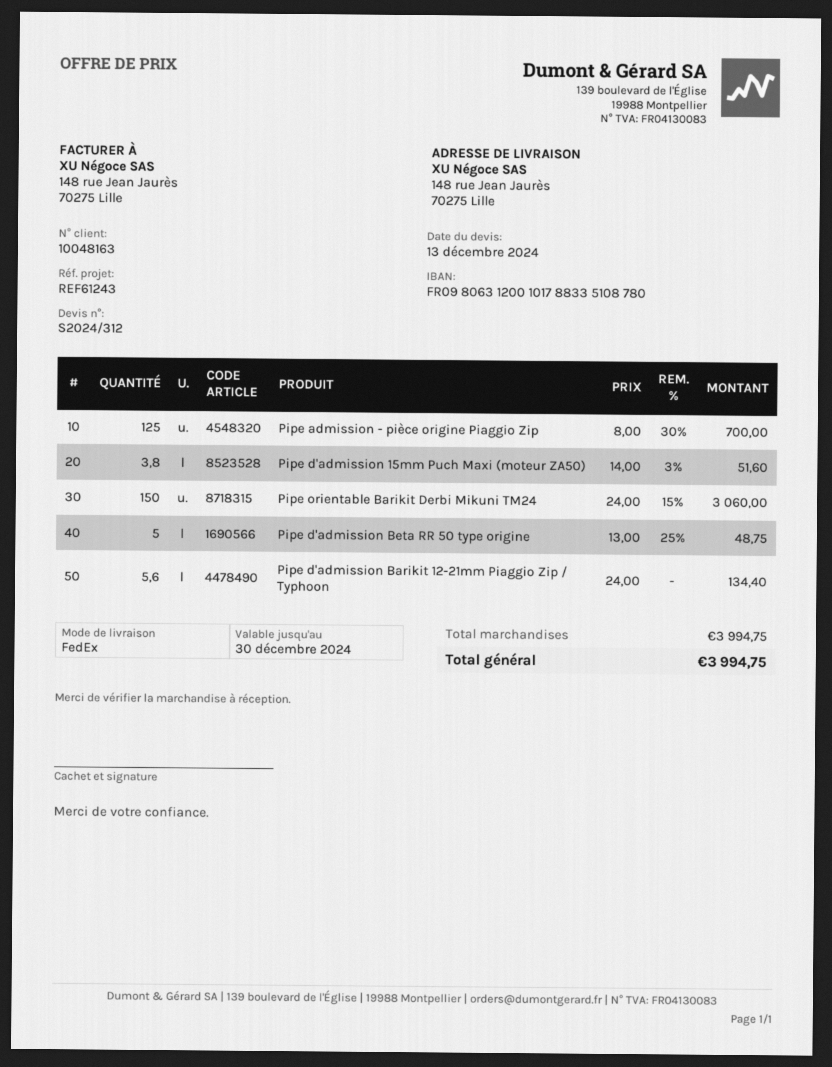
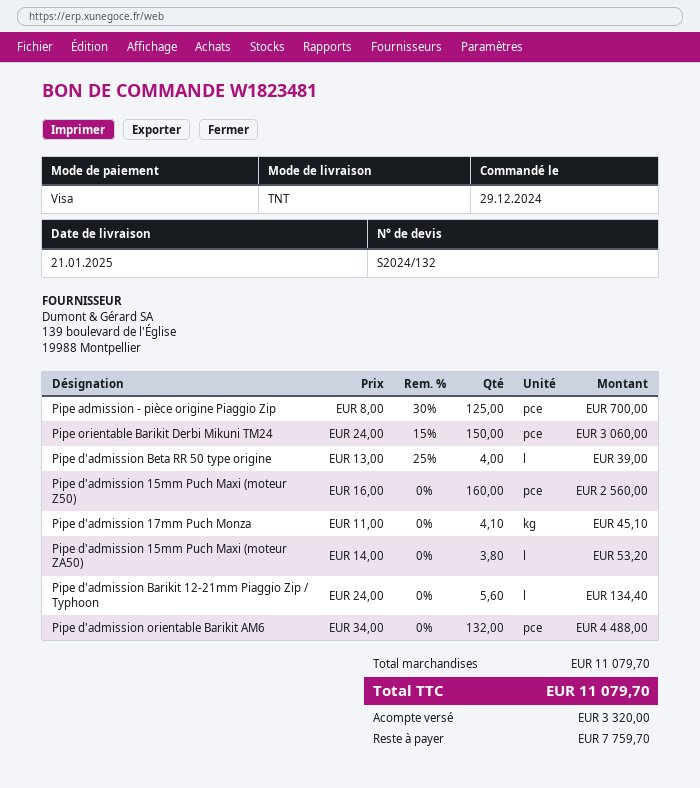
quote number: S2024/312 -> S2024/132
shipping method: FedEx -> TNT
Pipe d'admission 15mm Puch Maxi (moteur ZA50): 3.8 x 14.00 - 3% = 51.60 -> 3.8 x 14.00 = 53.20
Pipe d'admission Beta RR 50 type origine: 5 x 13.00 - 25% = 48.75 -> 4 x 13.00 - 25% = 39.00
Pipe d'admission 15mm Puch Maxi (moteur Z50): none -> 160 x 16.00 = 2560.00
Pipe d'admission 17mm Puch Monza: none -> 4.1 x 11.00 = 45.10
Pipe d'admission orientable Barikit AM6: none -> 132 x 34.00 = 4488.00
subtotal: 3994.75 -> 11079.70
total: 3994.75 -> 11079.70

